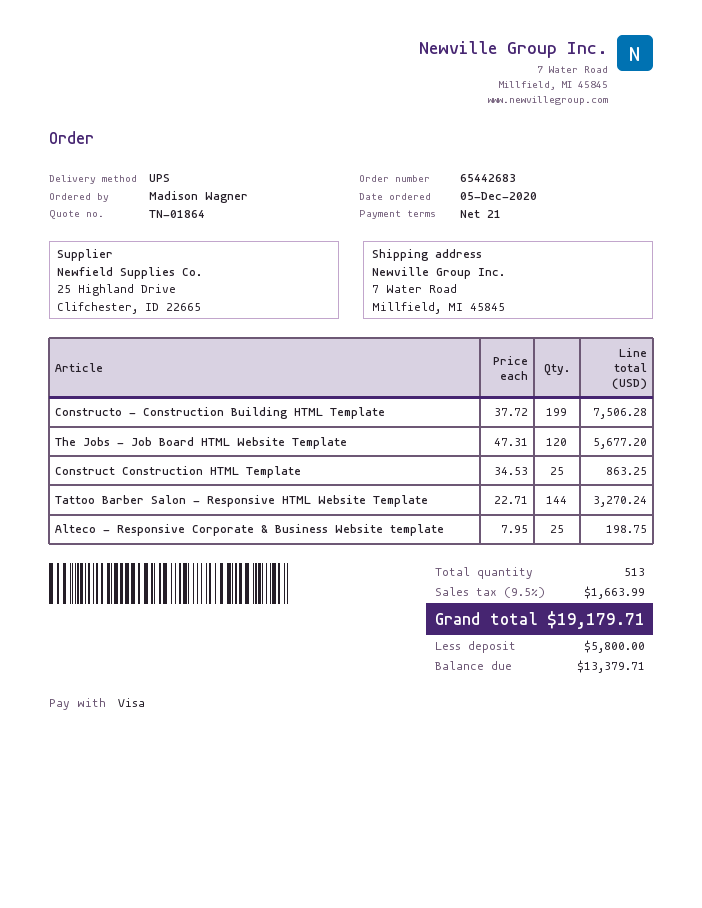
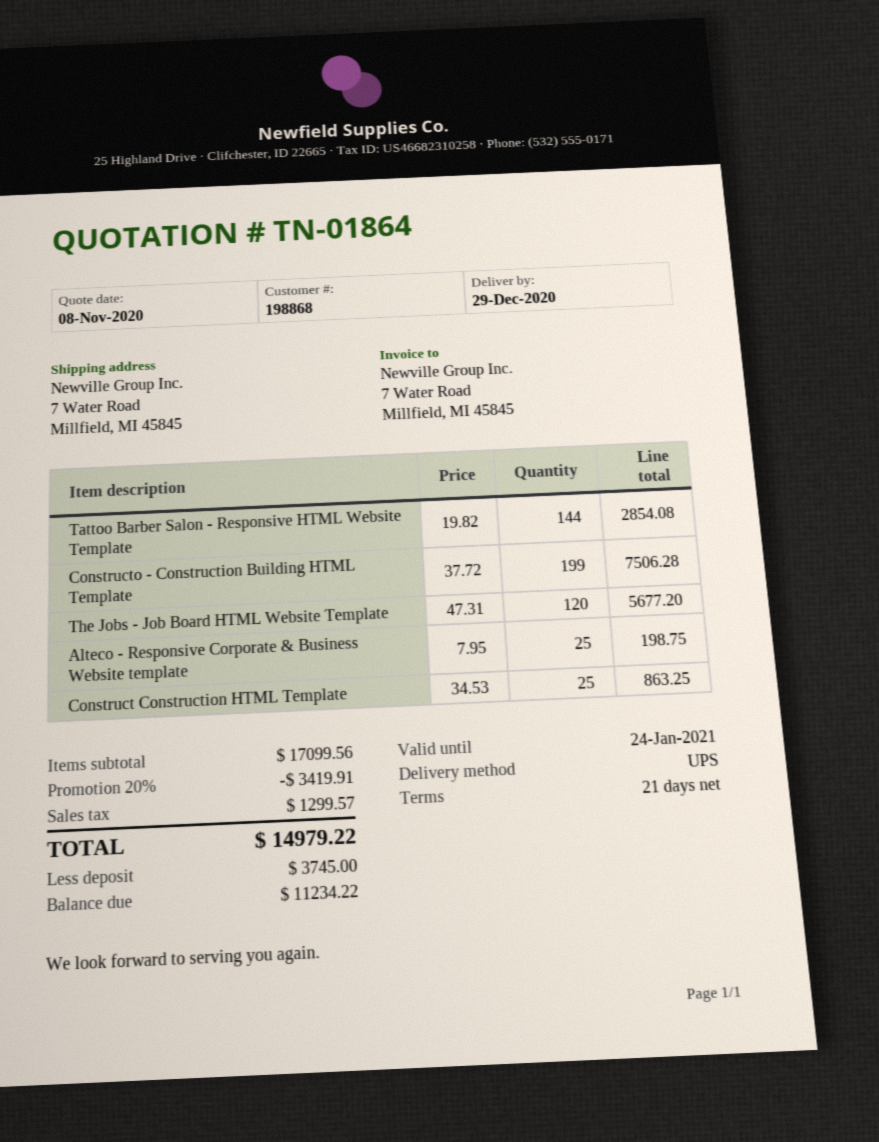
Tattoo Barber Salon - Responsive HTML Website Template: 144 x 22.71 = 3270.24 -> 144 x 19.82 = 2854.08
discount: none -> 20% = 3419.91
tax: 1663.99 -> 1299.57
total: 19179.71 -> 14979.22
deposit: 5800.00 -> 3745.00
balance: 13379.71 -> 11234.22

